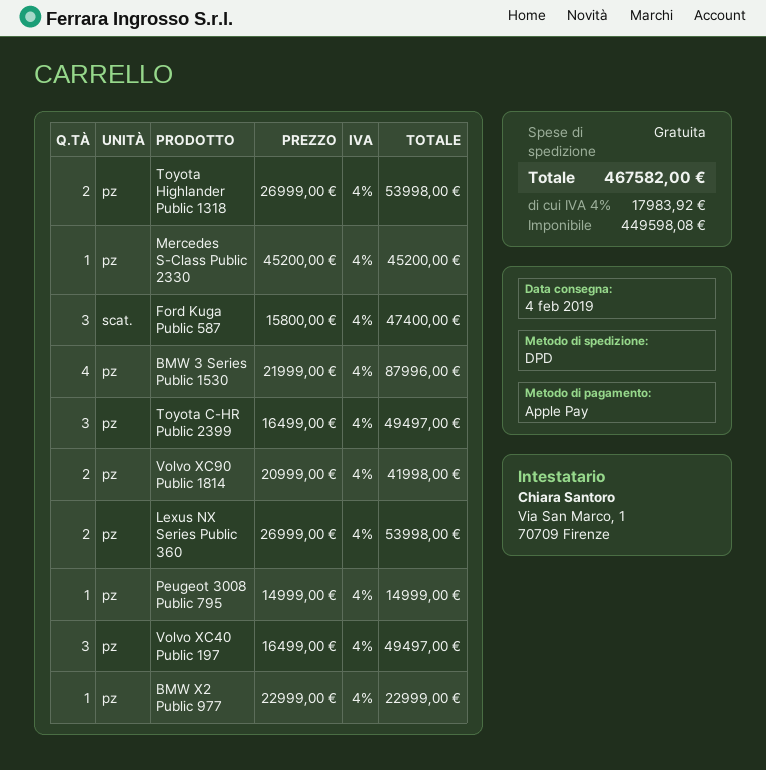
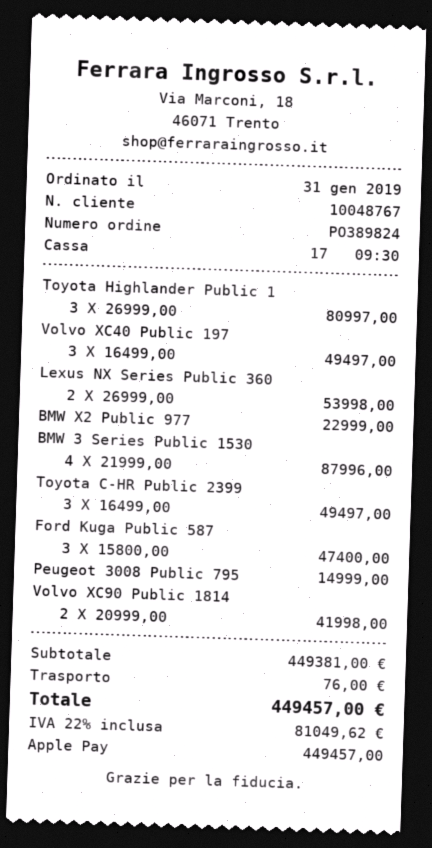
Toyota Highlander Public 1318: 2 x 26999.00 = 53998.00 -> 3 x 26999.00 = 80997.00
Mercedes S-Class Public 2330: 1 x 45200.00 = 45200.00 -> none
shipping: 0.00 -> 76.00
tax: 4% = 17983.92 -> 22% = 81049.62
total: 467582.00 -> 449457.00

